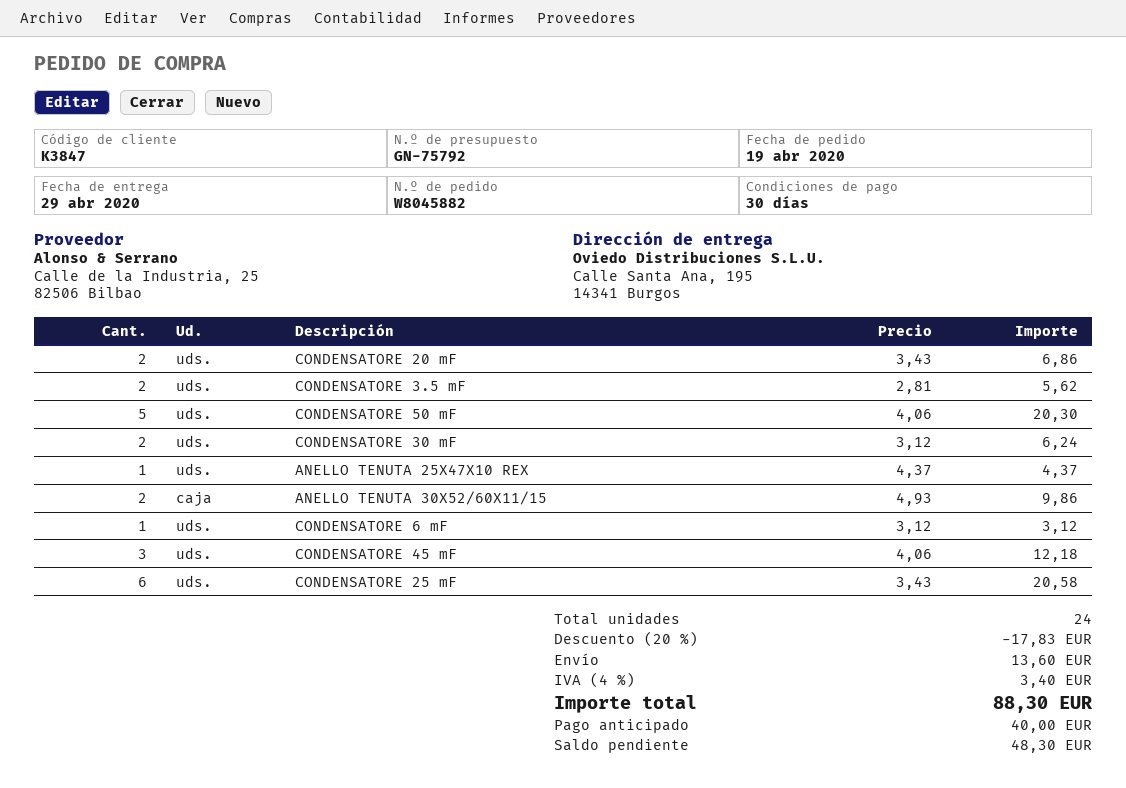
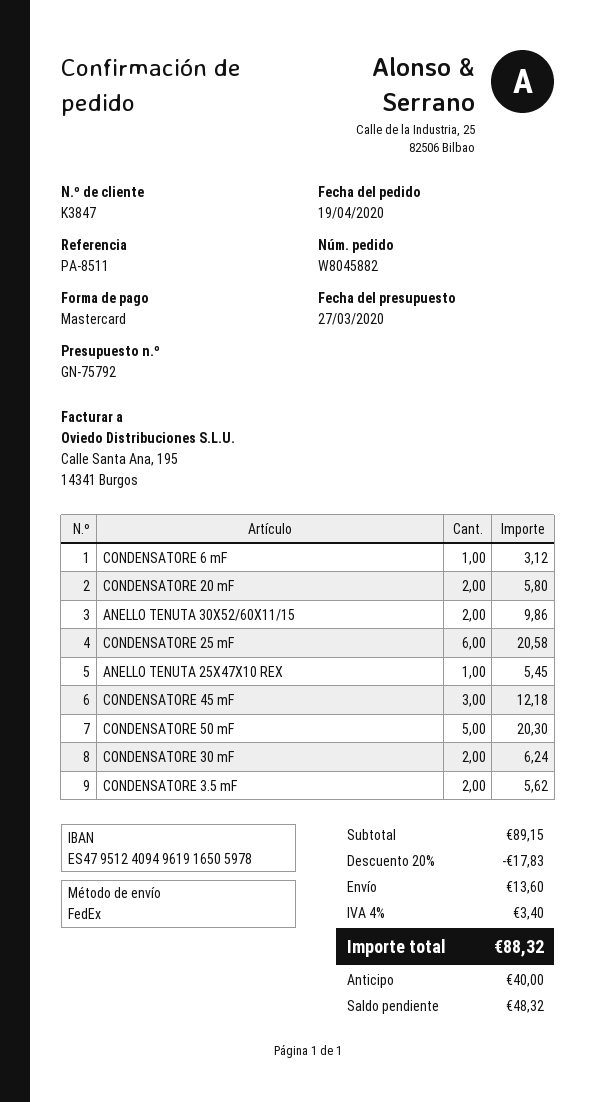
CONDENSATORE 20 mF: 2 for 6.86 -> 2 for 5.80
ANELLO TENUTA 25X47X10 REX: 1 for 4.37 -> 1 for 5.45
total: 88.30 -> 88.32
balance: 48.30 -> 48.32

